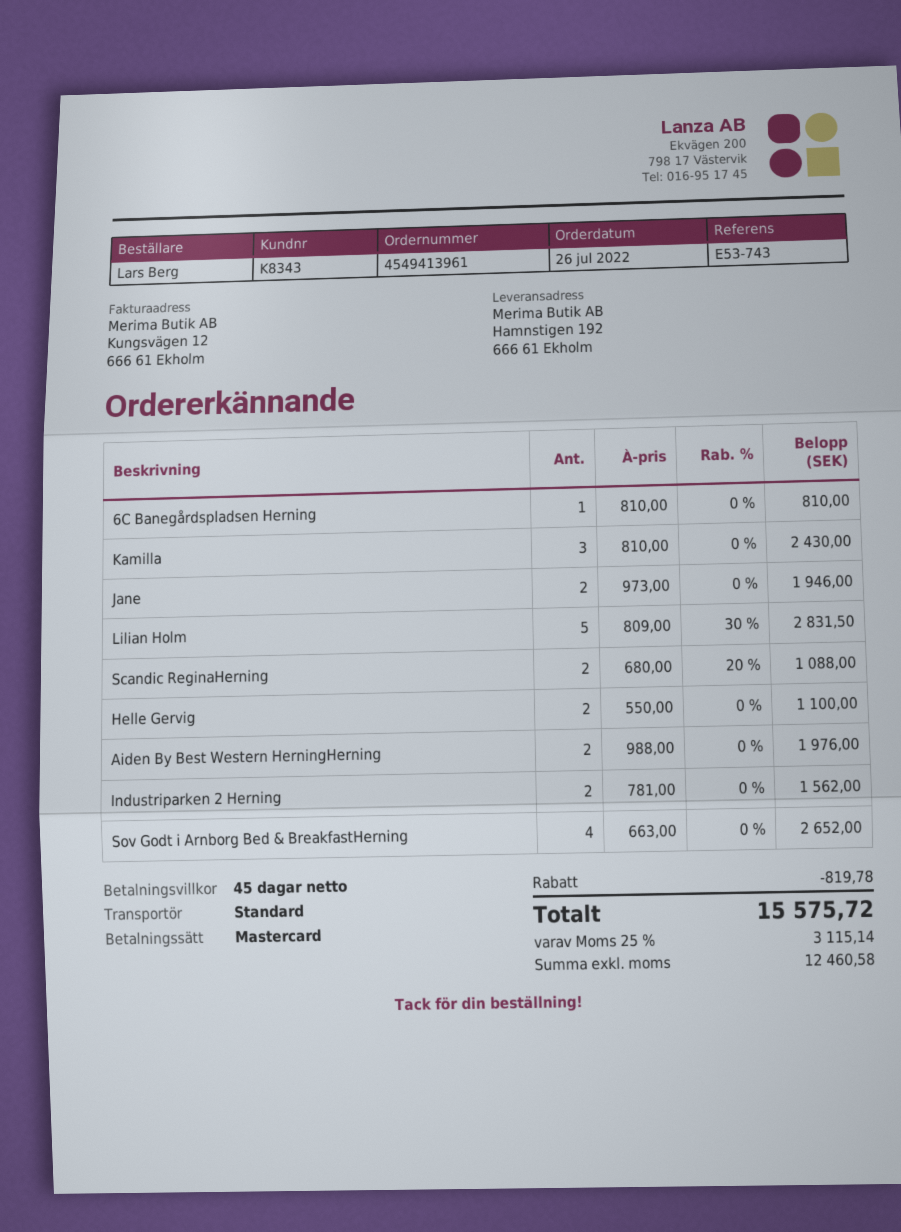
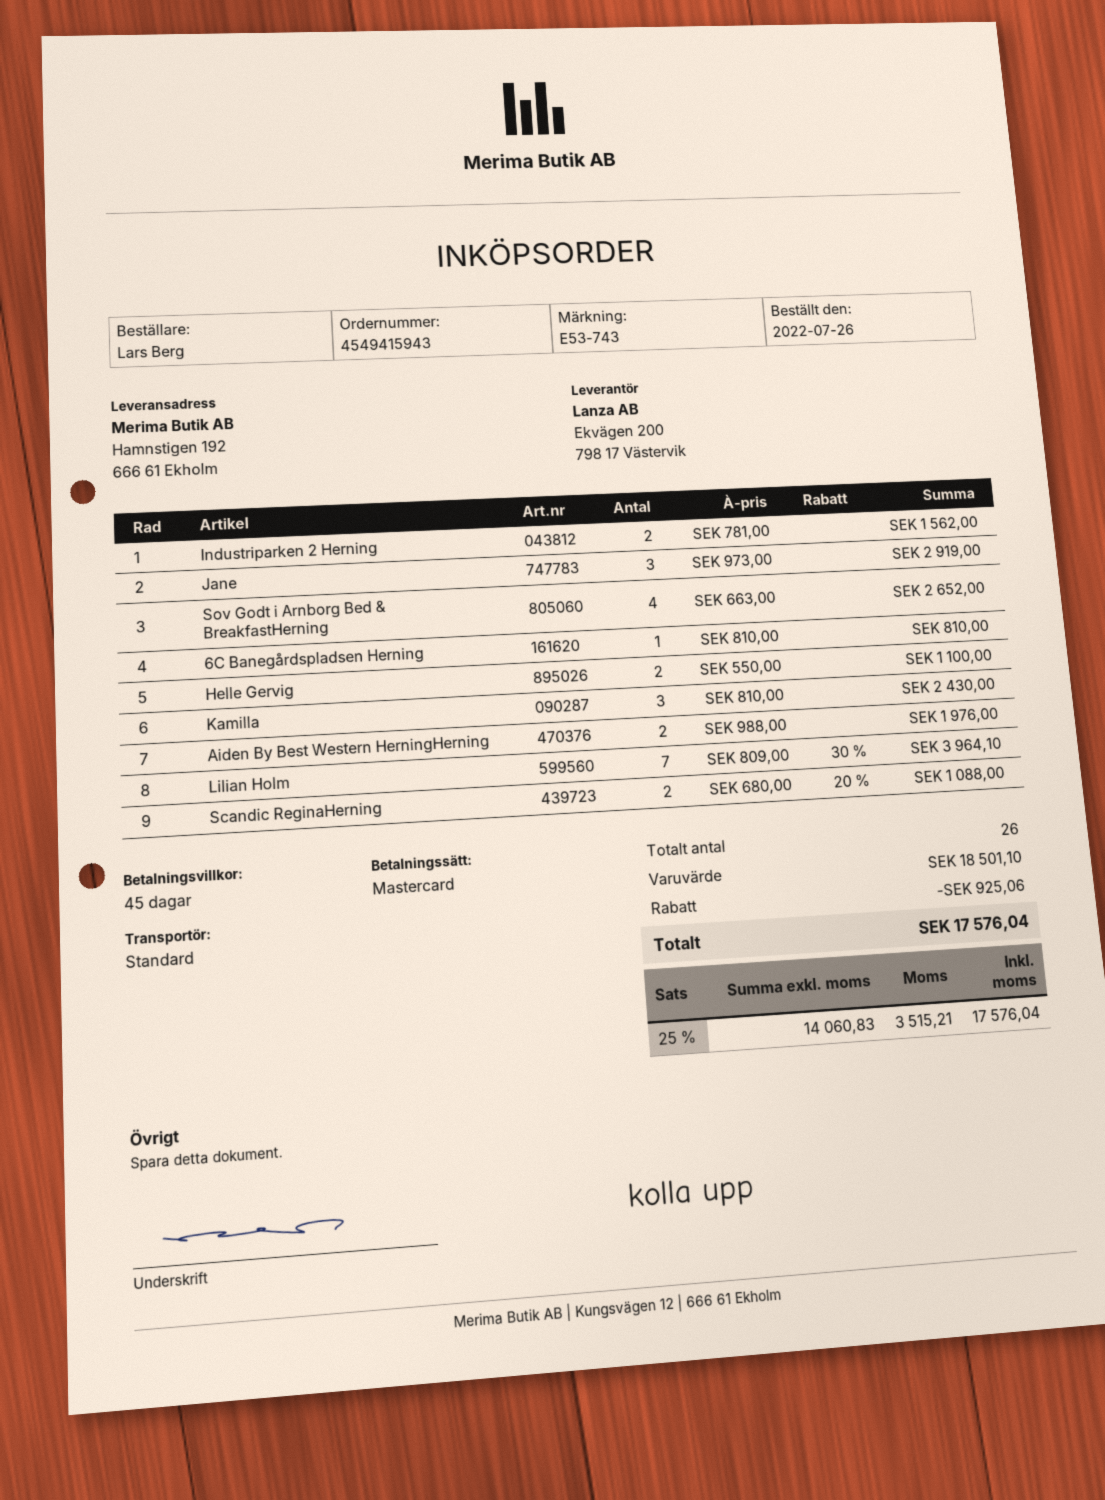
order number: 4549413961 -> 4549415943
Jane: 2 x 973.00 = 1946.00 -> 3 x 973.00 = 2919.00
Lilian Holm: 5 x 809.00 - 30% = 2831.50 -> 7 x 809.00 - 30% = 3964.10
discount: 819.78 -> 925.06
net: 12460.58 -> 14060.83
tax: 25% = 3115.14 -> 25% = 3515.21
total: 15575.72 -> 17576.04

